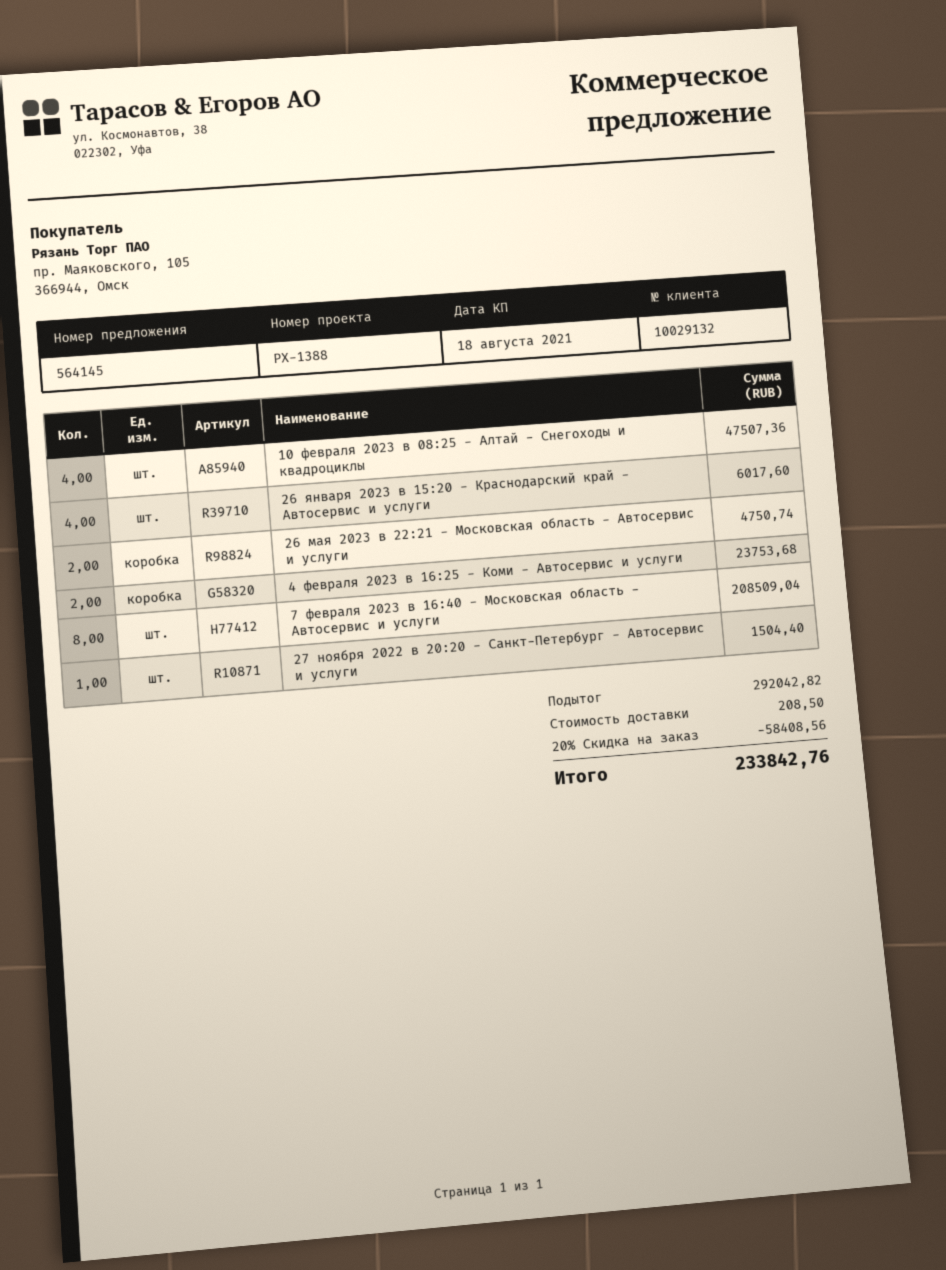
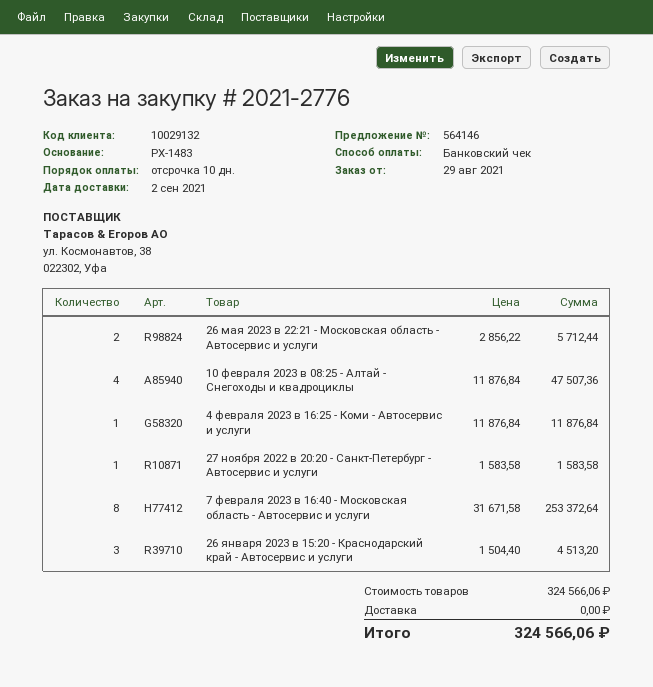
quote number: 564145 -> 564146
reference: PX-1388 -> PX-1483
26 января 2023 в 15:20 - Краснодарский край - Автосервис и услуги: 4 for 6017.60 -> 3 for 4513.20
26 мая 2023 в 22:21 - Московская область - Автосервис и услуги: 2 for 4750.74 -> 2 for 5712.44
4 февраля 2023 в 16:25 - Коми - Автосервис и услуги: 2 for 23753.68 -> 1 for 11876.84
7 февраля 2023 в 16:40 - Московская область - Автосервис и услуги: 8 for 208509.04 -> 8 for 253372.64
27 ноября 2022 в 20:20 - Санкт-Петербург - Автосервис и услуги: 1 for 1504.40 -> 1 for 1583.58
subtotal: 292042.82 -> 324566.06
discount: 20% = 58408.56 -> none
shipping: 208.50 -> 0.00
total: 233842.76 -> 324566.06

